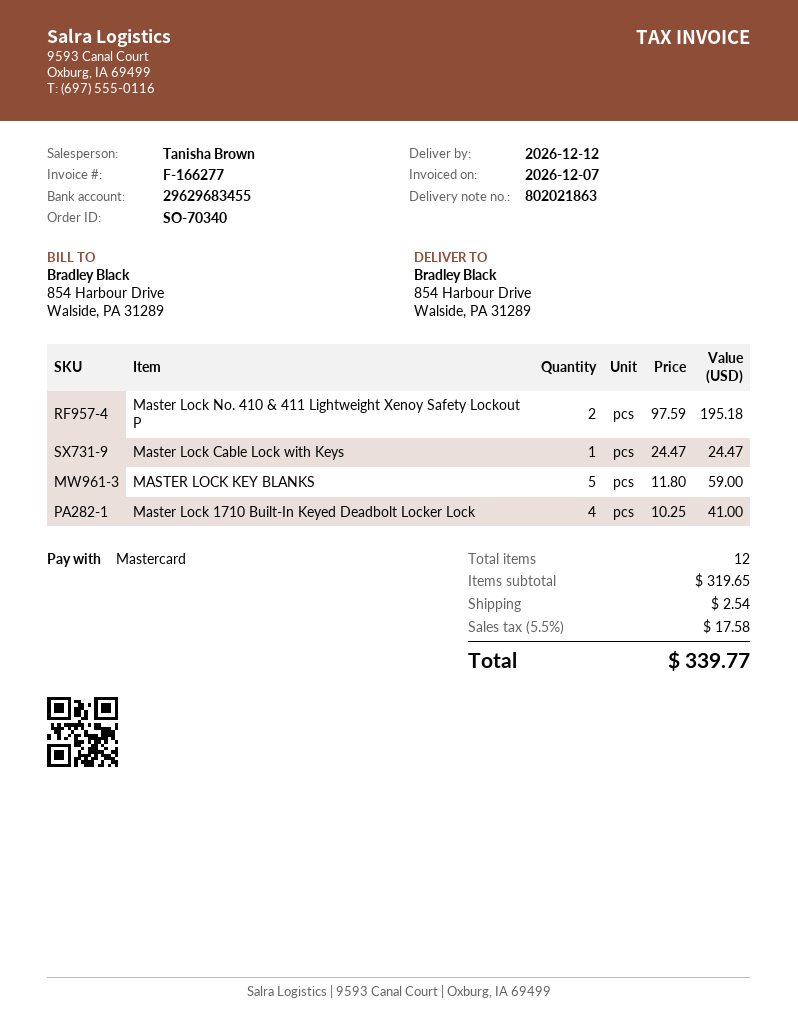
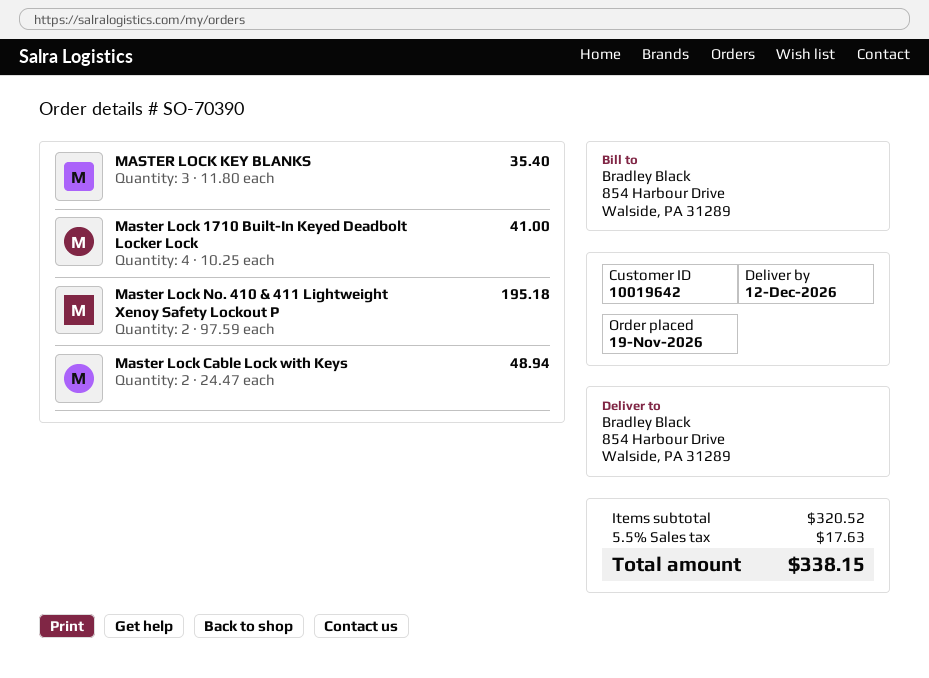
order number: SO-70340 -> SO-70390
Master Lock Cable Lock with Keys: 1 x 24.47 = 24.47 -> 2 x 24.47 = 48.94
MASTER LOCK KEY BLANKS: 5 x 11.80 = 59.00 -> 3 x 11.80 = 35.40
subtotal: 319.65 -> 320.52
shipping: 2.54 -> none
tax: 5.5% = 17.58 -> 5.5% = 17.63
total: 339.77 -> 338.15

